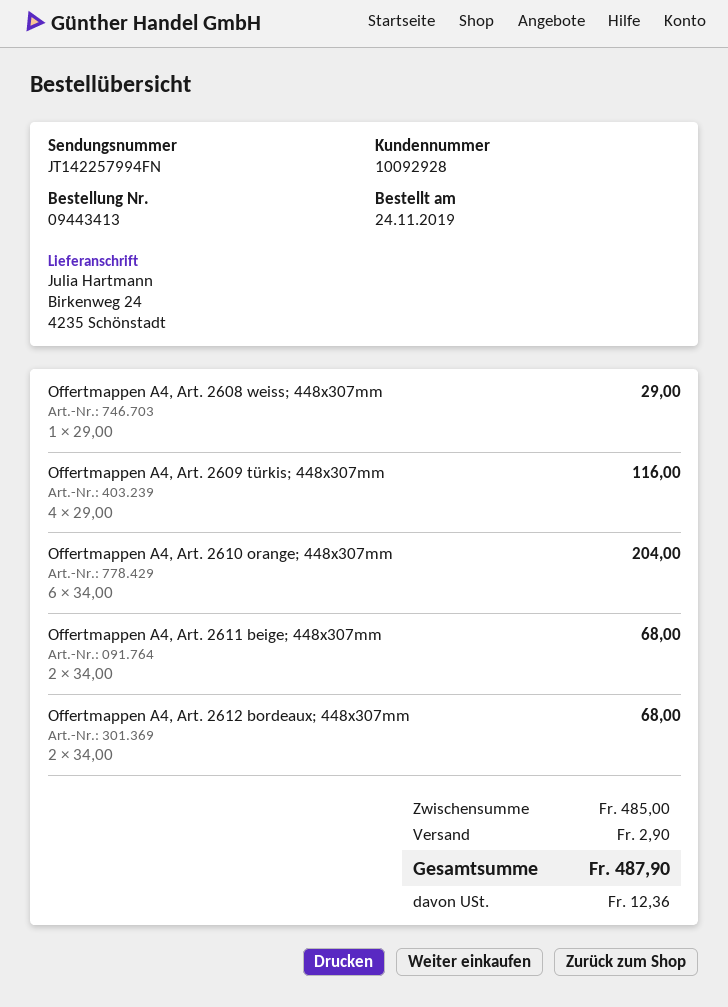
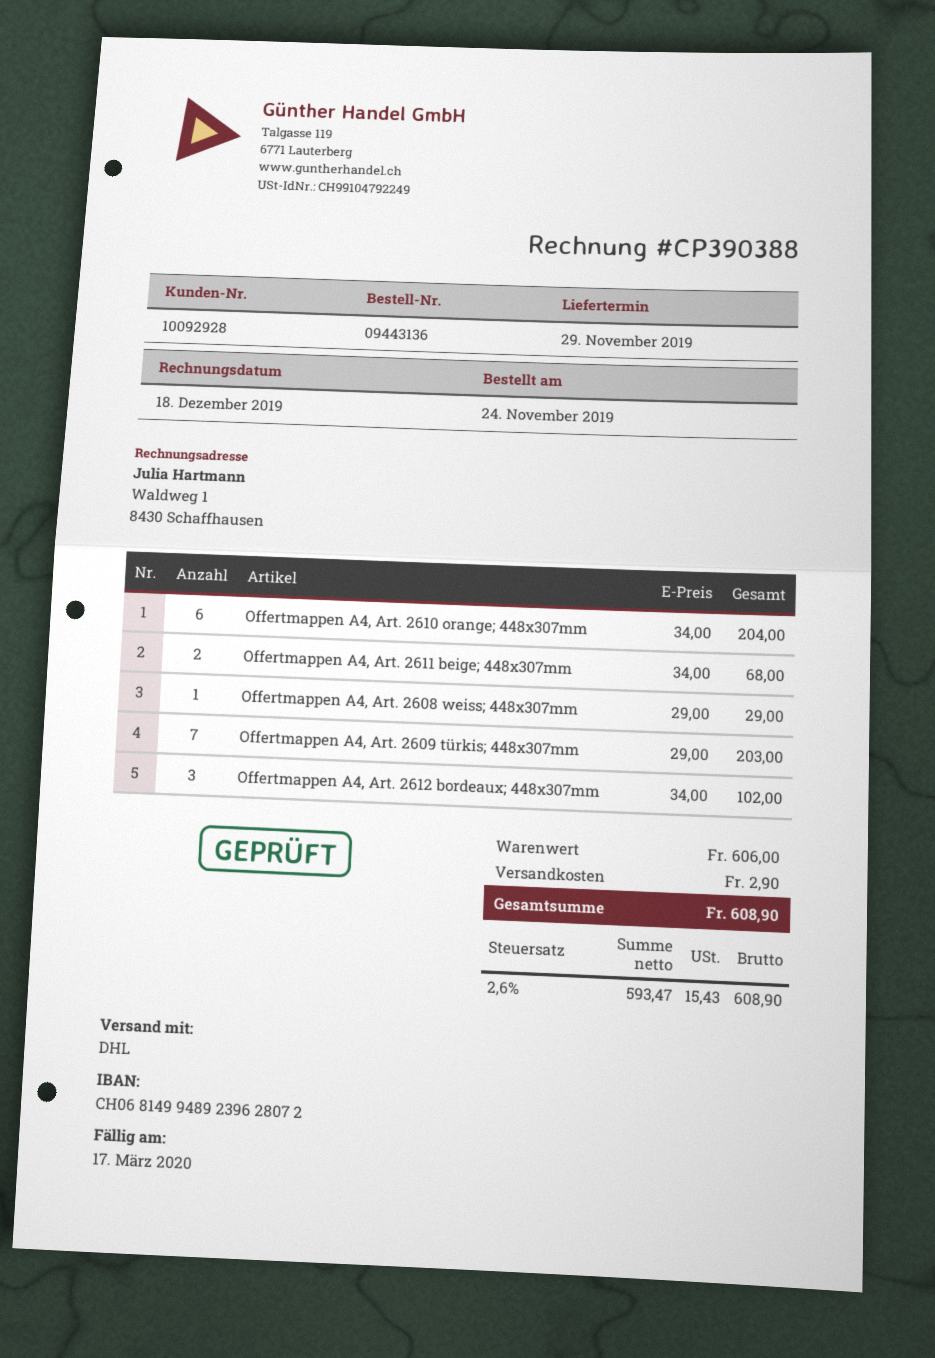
order number: 09443413 -> 09443136
Offertmappen A4, Art. 2609 türkis; 448x307mm: 4 x 29.00 = 116.00 -> 7 x 29.00 = 203.00
Offertmappen A4, Art. 2612 bordeaux; 448x307mm: 2 x 34.00 = 68.00 -> 3 x 34.00 = 102.00
subtotal: 485.00 -> 606.00
tax: 12.36 -> 15.43
total: 487.90 -> 608.90

